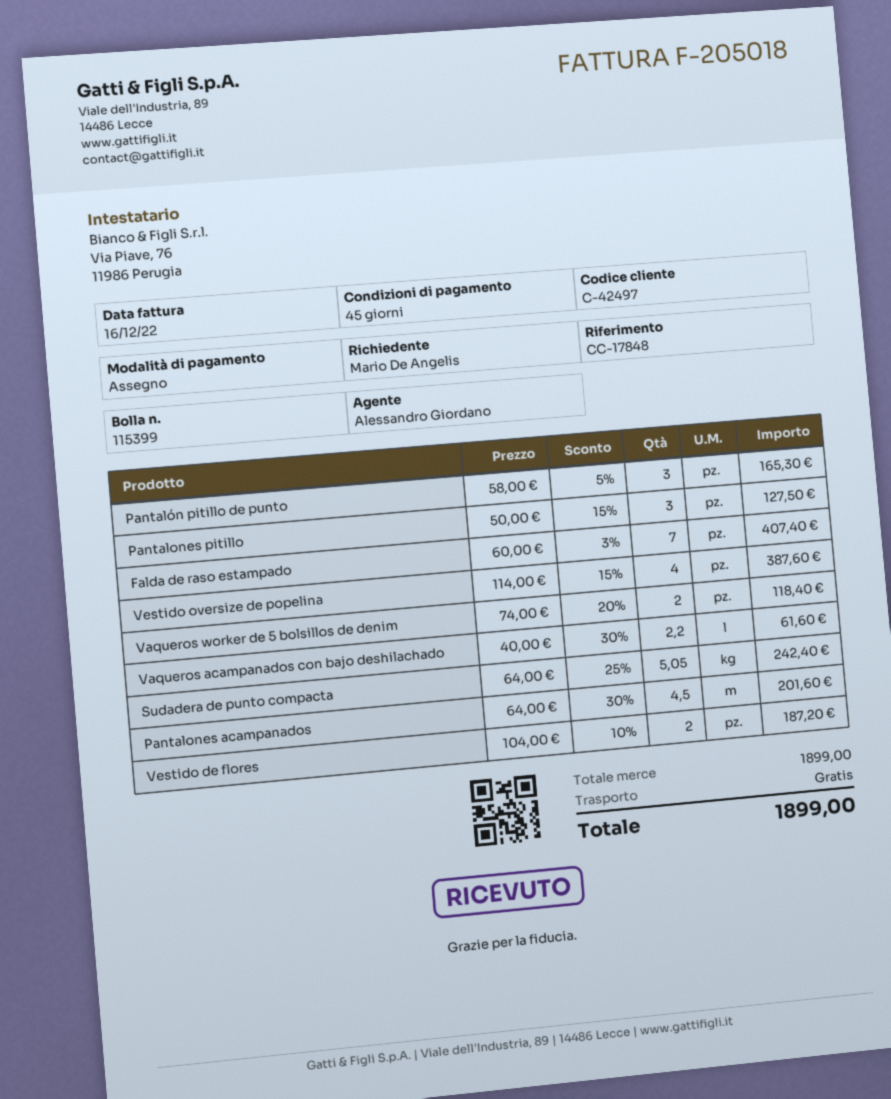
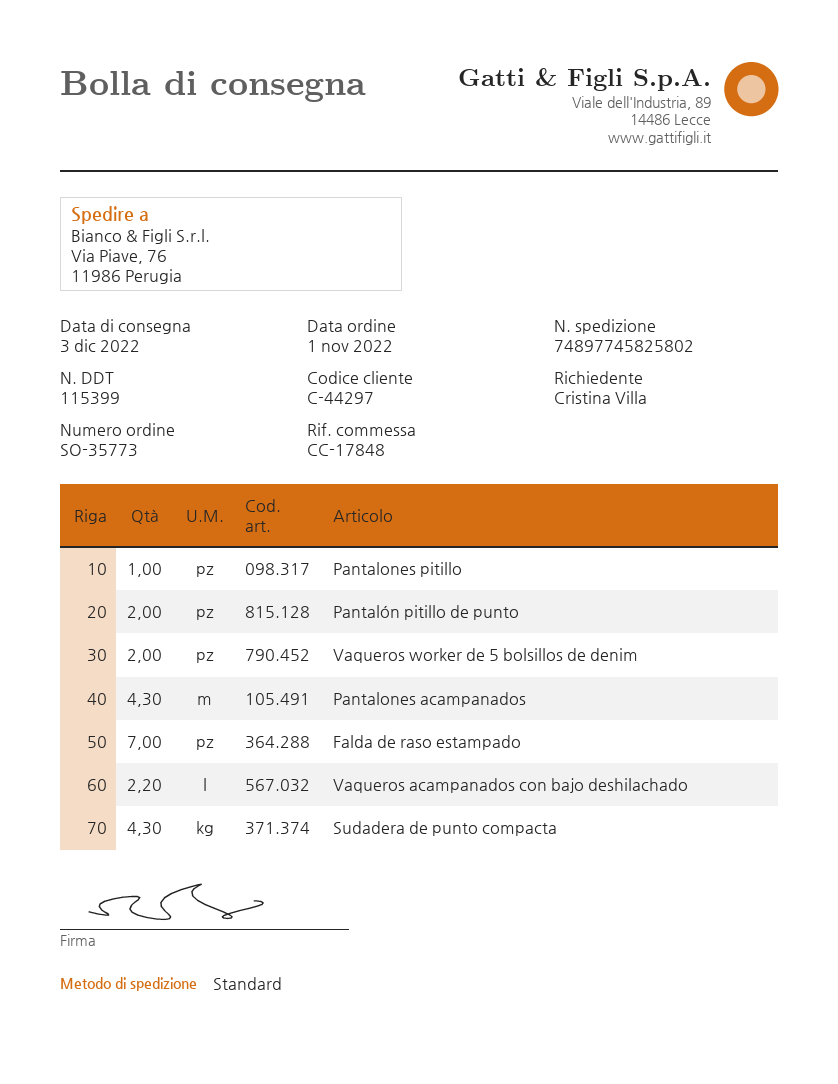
customer number: C-42497 -> C-44297
ordered by: Mario De Angelis -> Cristina Villa
Pantalón pitillo de punto: 3 -> 2
Pantalones pitillo: 3 -> 1
Vestido oversize de popelina: 4 -> none
Sudadera de punto compacta: 5.05 -> 4.3
Pantalones acampanados: 4.5 -> 4.3
Vestido de flores: 2 -> none

